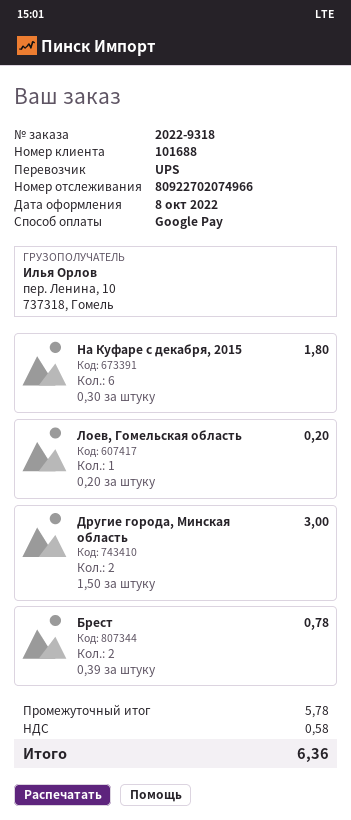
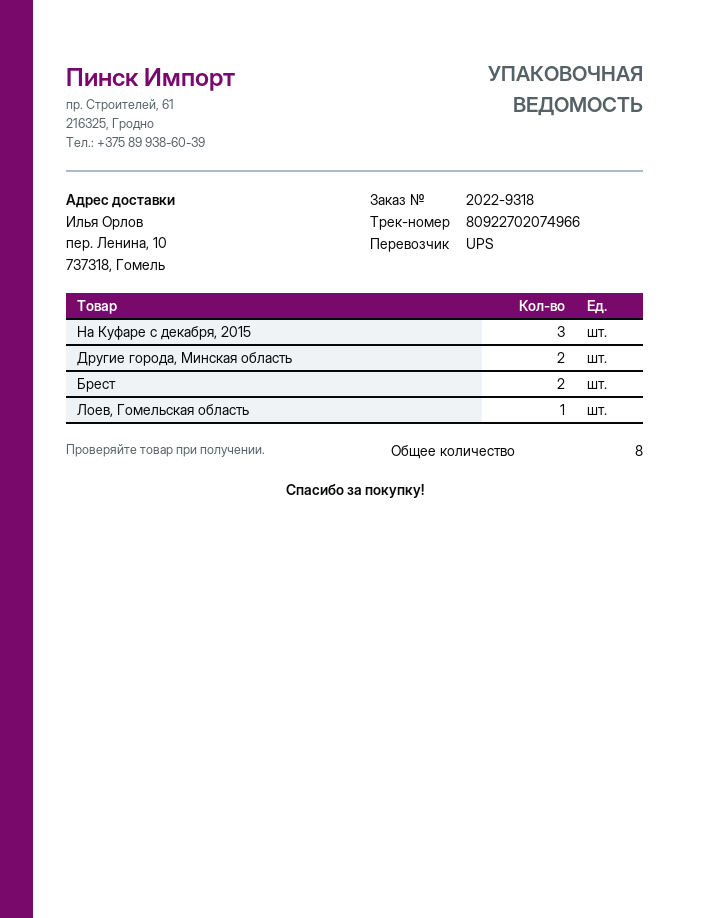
На Куфаре с декабря, 2015: 6 -> 3

